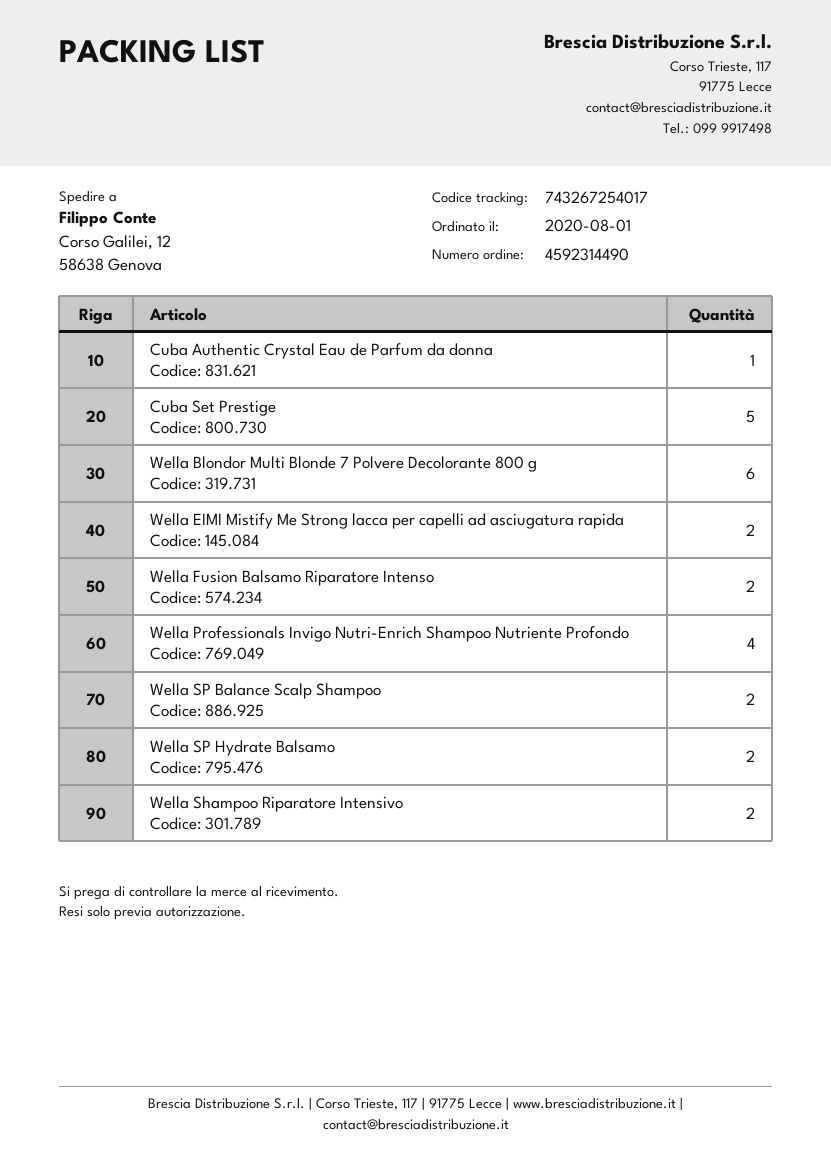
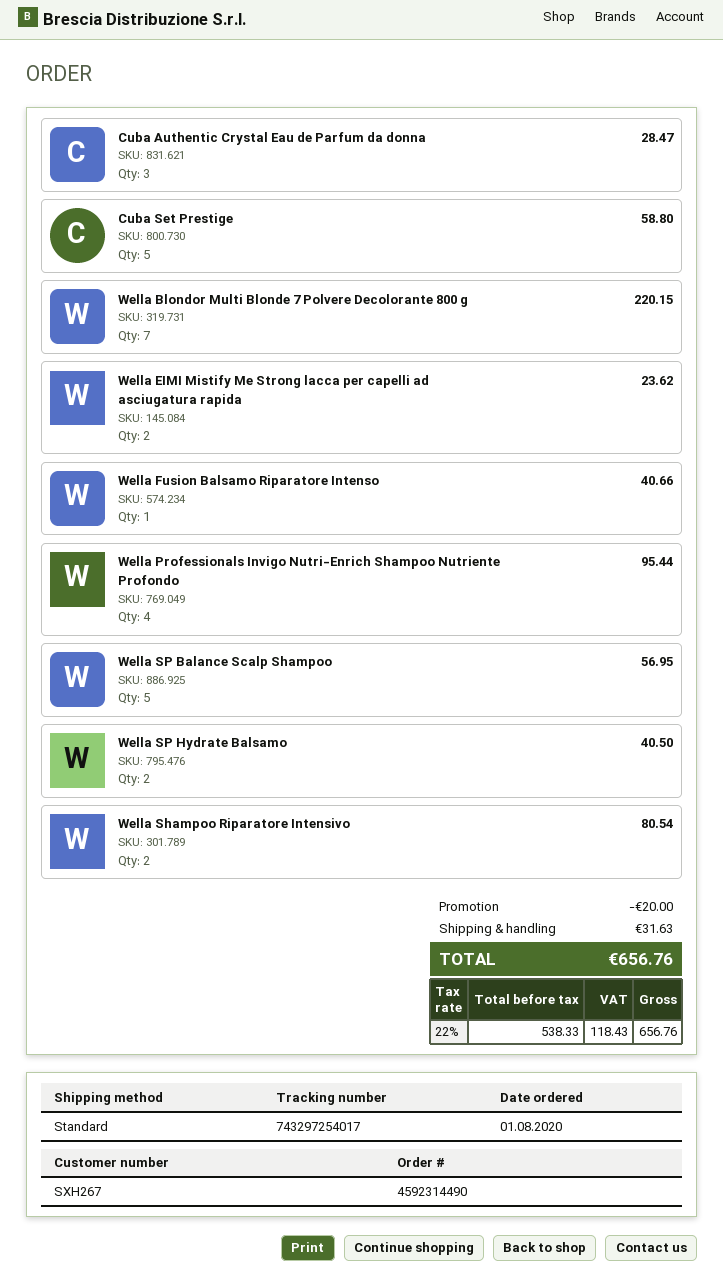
tracking number: 743267254017 -> 743297254017
Cuba Authentic Crystal Eau de Parfum da donna: 1 -> 3
Wella Blondor Multi Blonde 7 Polvere Decolorante 800 g: 6 -> 7
Wella Fusion Balsamo Riparatore Intenso: 2 -> 1
Wella SP Balance Scalp Shampoo: 2 -> 5

